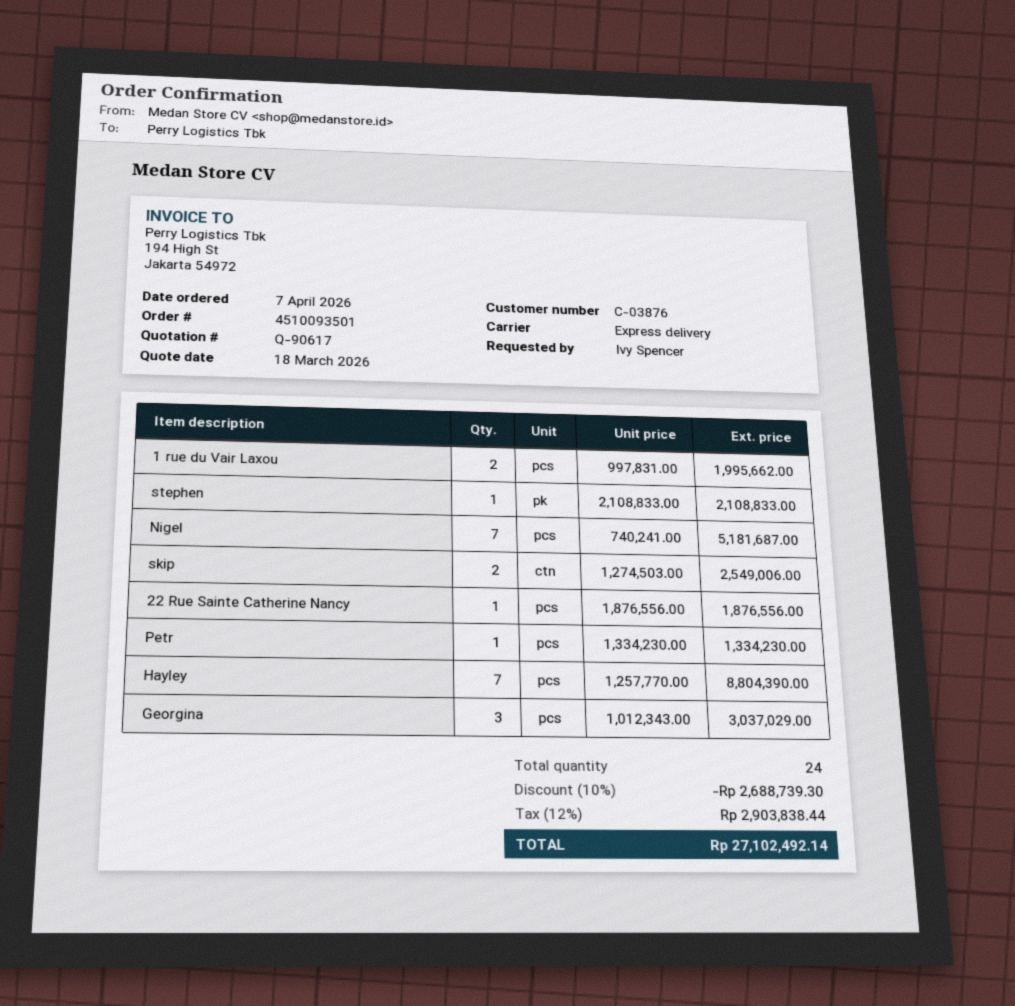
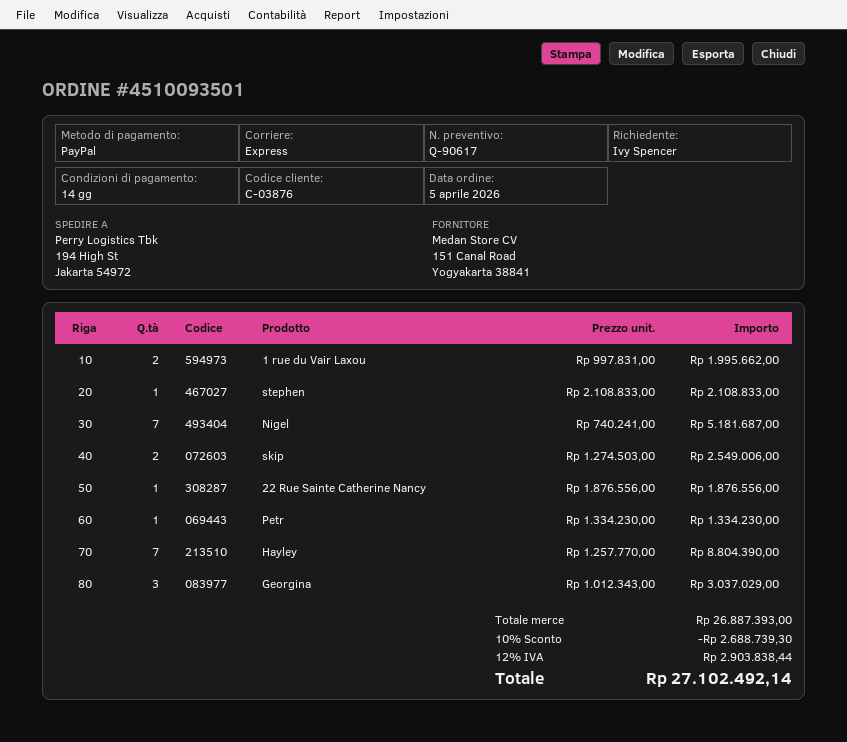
order date: 2026-04-07 -> 2026-04-05

